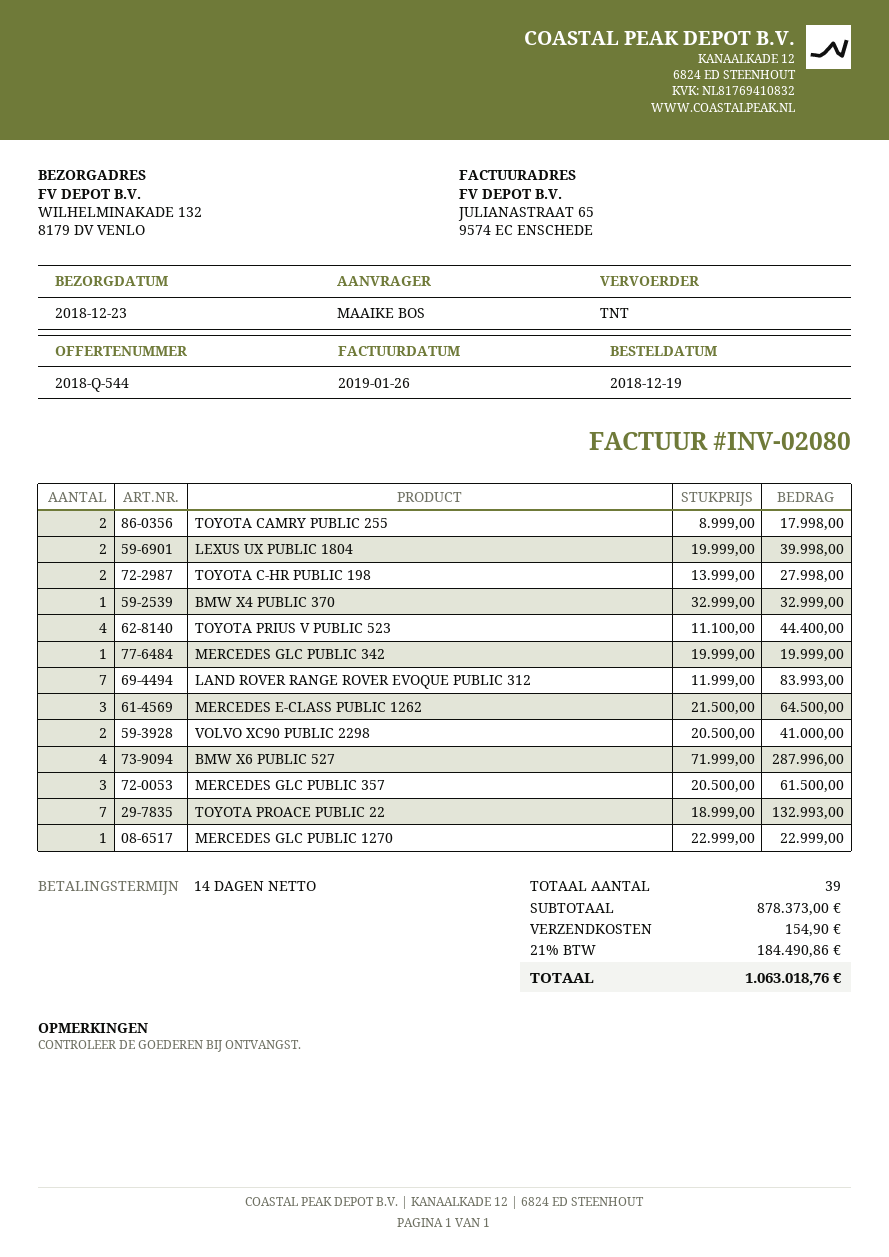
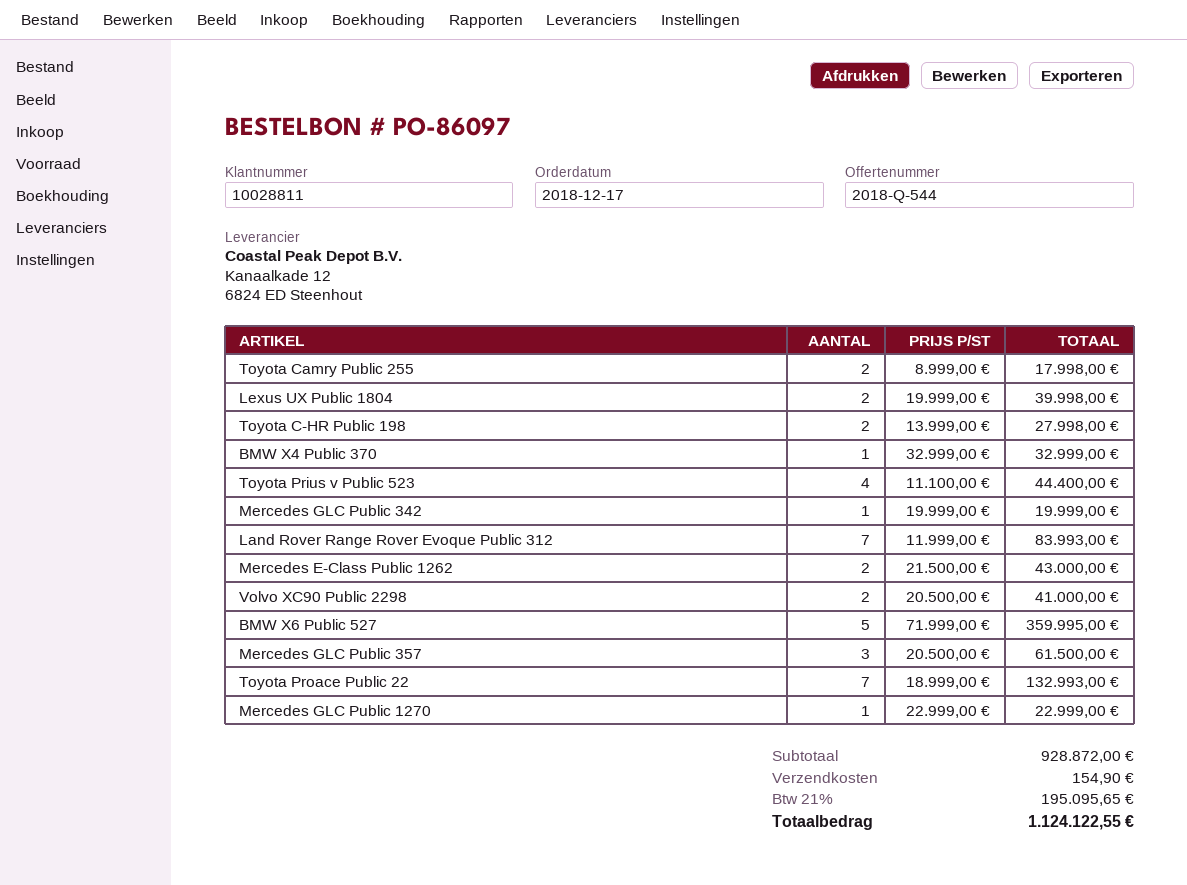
order date: 2018-12-19 -> 2018-12-17
MERCEDES E-CLASS PUBLIC 1262: 3 x 21500.00 = 64500.00 -> 2 x 21500.00 = 43000.00
BMW X6 PUBLIC 527: 4 x 71999.00 = 287996.00 -> 5 x 71999.00 = 359995.00
subtotal: 878373.00 -> 928872.00
tax: 21% = 184490.86 -> 21% = 195095.65
total: 1063018.76 -> 1124122.55

